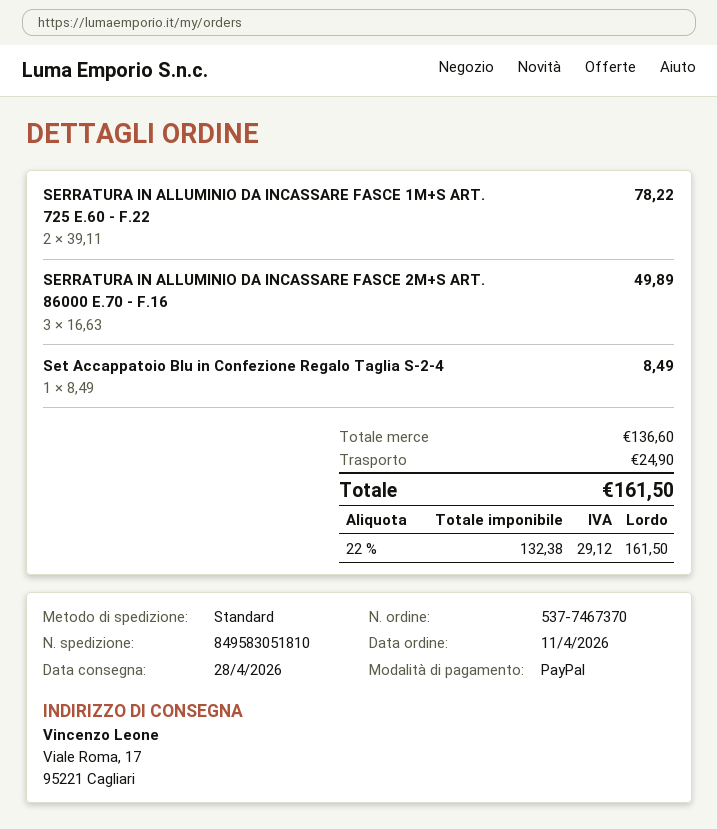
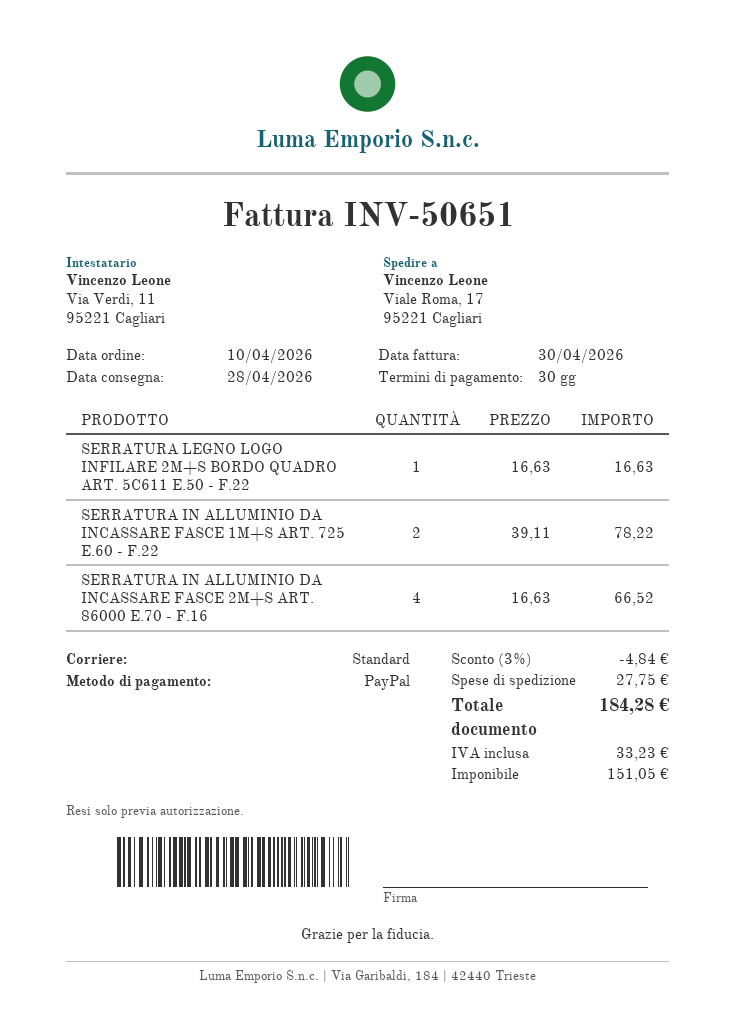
order date: 2026-04-11 -> 2026-04-10
SERRATURA IN ALLUMINIO DA INCASSARE FASCE 2M+S ART. 86000 E.70 - F.16: 3 x 16.63 = 49.89 -> 4 x 16.63 = 66.52
Set Accappatoio Blu in Confezione Regalo Taglia S-2-4: 1 x 8.49 = 8.49 -> none
SERRATURA LEGNO LOGO INFILARE 2M+S BORDO QUADRO ART. 5C611 E.50 - F.22: none -> 1 x 16.63 = 16.63
discount: none -> 3% = 4.84
shipping: 24.90 -> 27.75
net: 132.38 -> 151.05
tax: 29.12 -> 33.23
total: 161.50 -> 184.28

